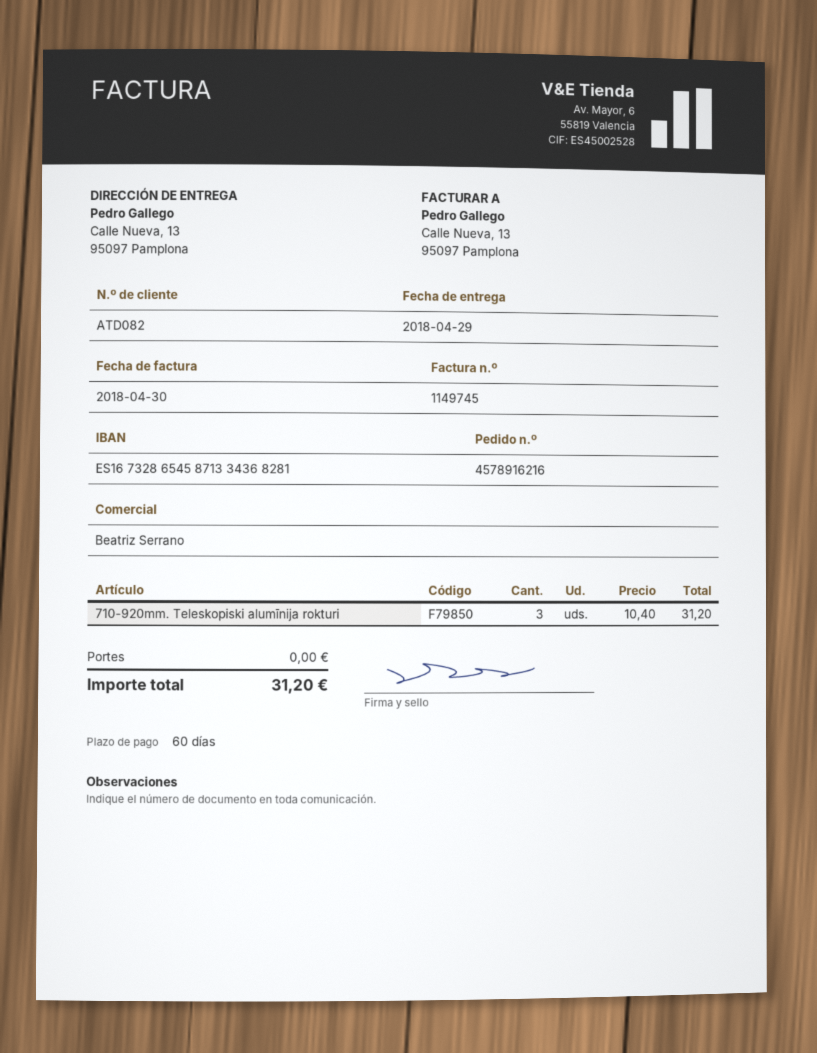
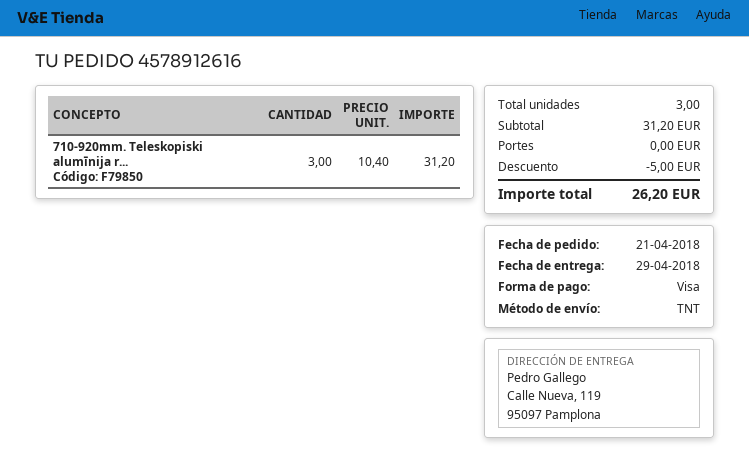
order number: 4578916216 -> 4578912616
ship to: Calle Nueva, 13, 95097 Pamplona -> Calle Nueva, 119, 95097 Pamplona
discount: none -> 5.00
total: 31.20 -> 26.20

